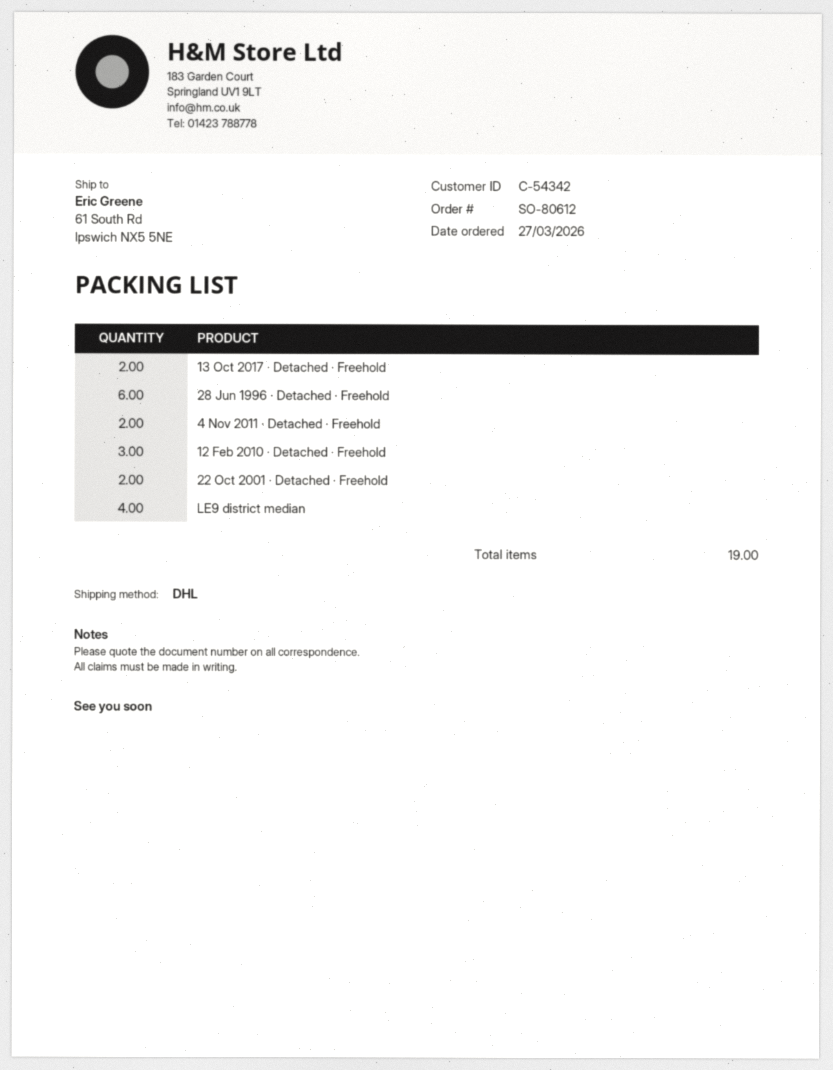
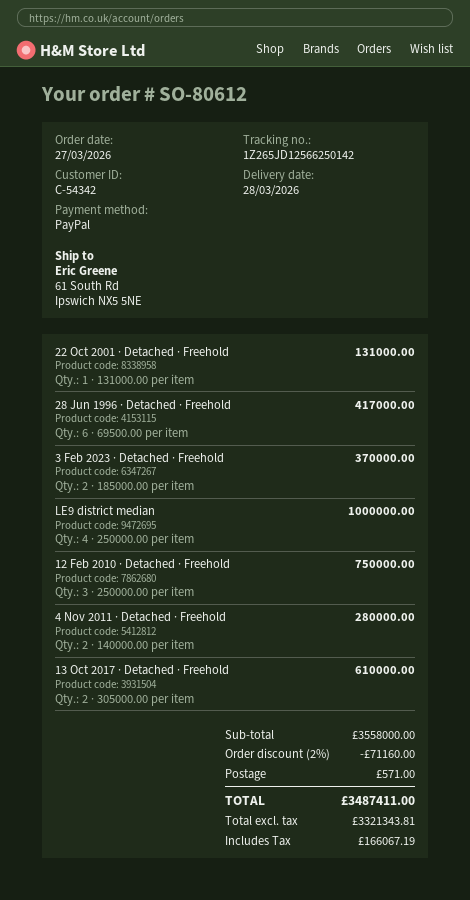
22 Oct 2001 · Detached · Freehold: 2 -> 1
3 Feb 2023 · Detached · Freehold: none -> 2

